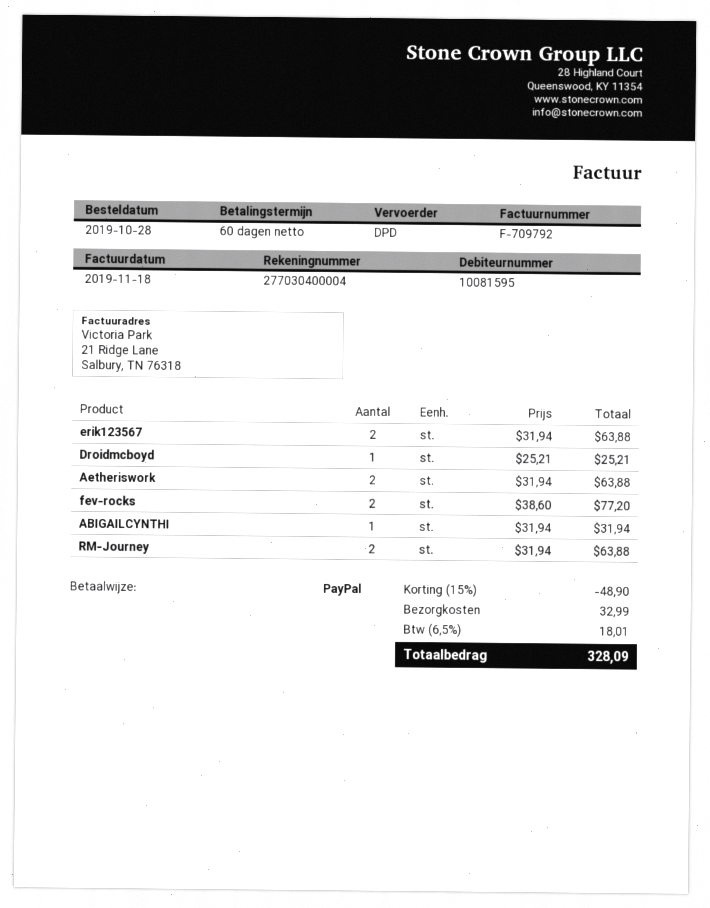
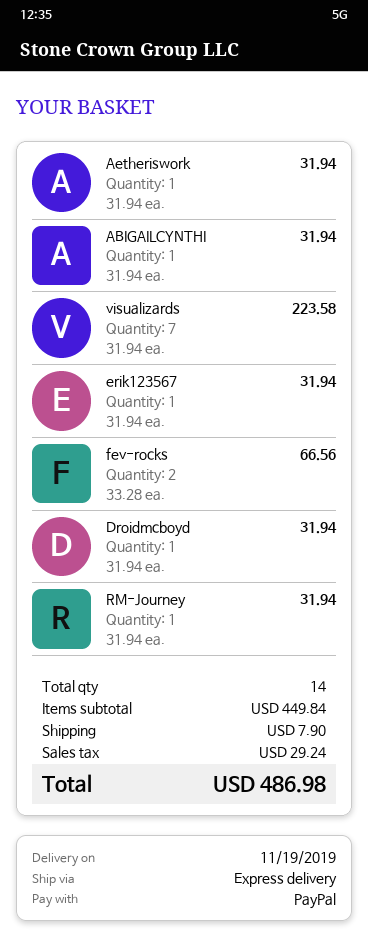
shipping method: DPD -> express
erik123567: 2 x 31.94 = 63.88 -> 1 x 31.94 = 31.94
Droidmcboyd: 1 x 25.21 = 25.21 -> 1 x 31.94 = 31.94
Aetheriswork: 2 x 31.94 = 63.88 -> 1 x 31.94 = 31.94
fev-rocks: 2 x 38.60 = 77.20 -> 2 x 33.28 = 66.56
RM-Journey: 2 x 31.94 = 63.88 -> 1 x 31.94 = 31.94
visualizards: none -> 7 x 31.94 = 223.58
discount: 15% = 48.90 -> none
shipping: 32.99 -> 7.90
tax: 18.01 -> 29.24
total: 328.09 -> 486.98

